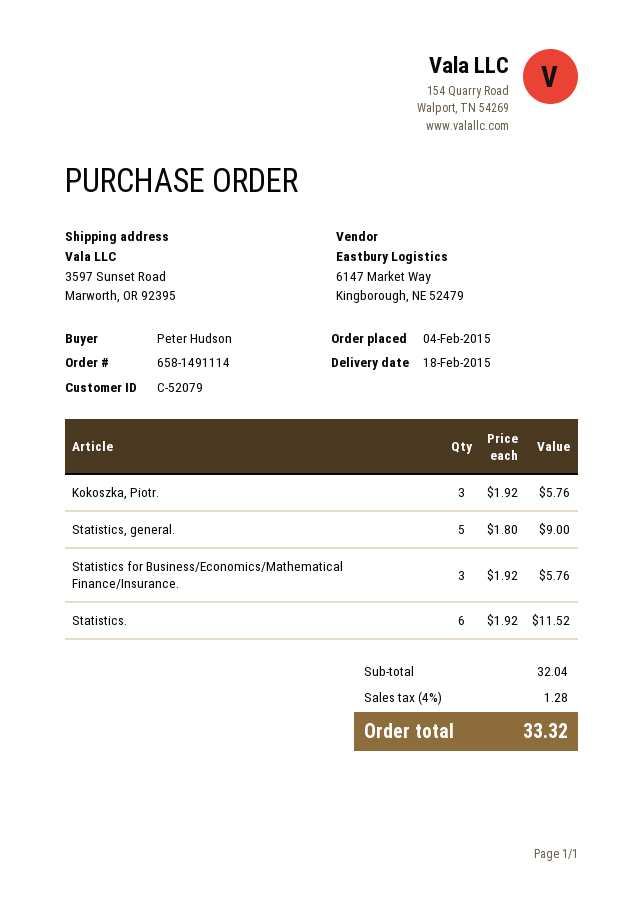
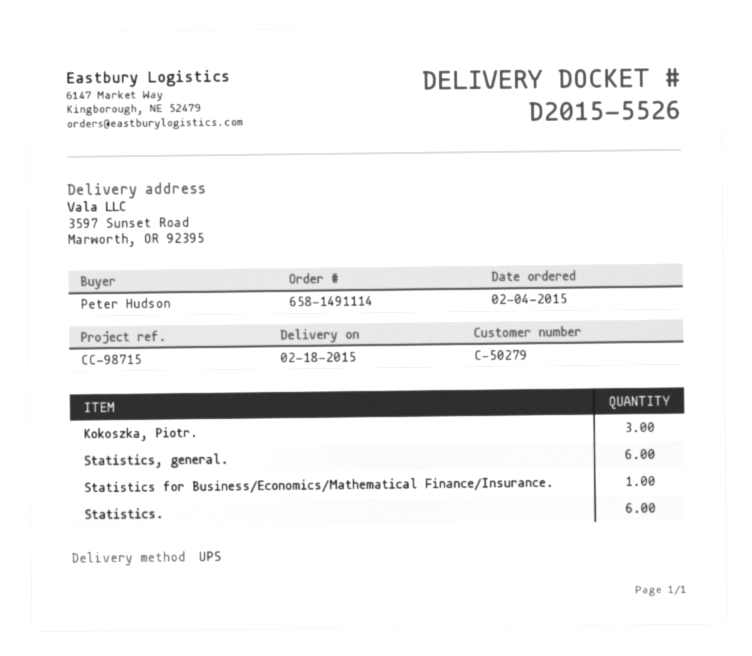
customer number: C-52079 -> C-50279
Statistics, general.: 5 -> 6
Statistics for Business/Economics/Mathematical Finance/Insurance.: 3 -> 1

